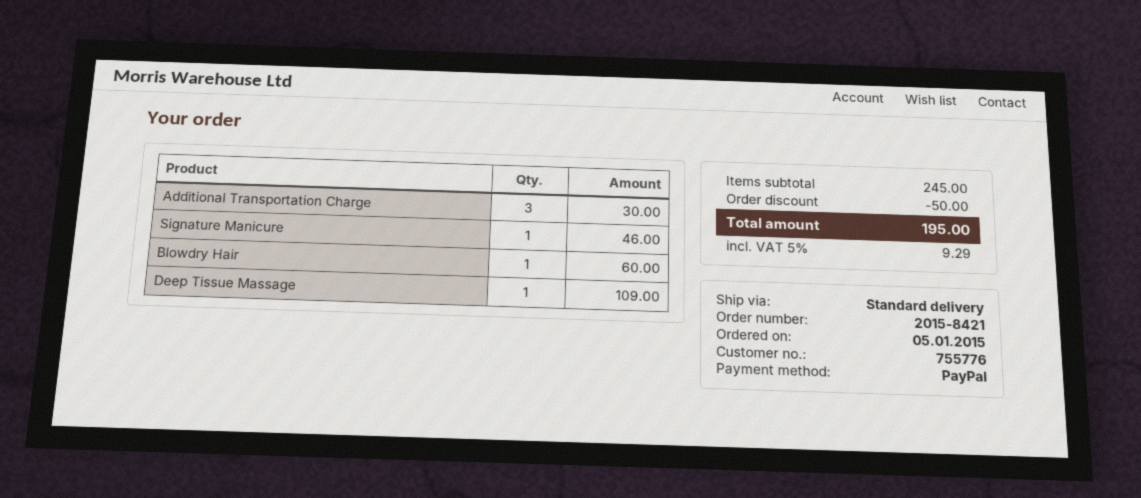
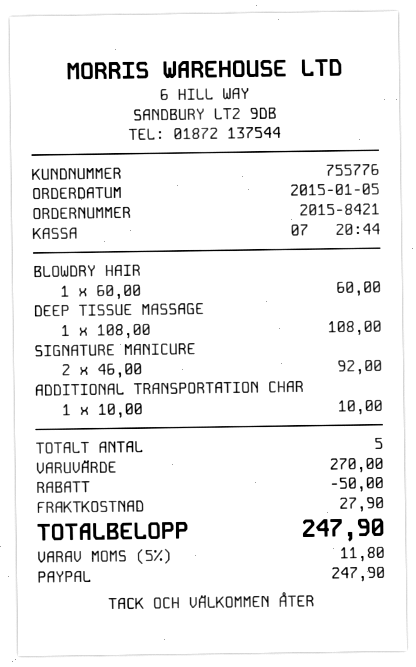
Additional Transportation Charge: 3 for 30.00 -> 1 for 10.00
Signature Manicure: 1 for 46.00 -> 2 for 92.00
Deep Tissue Massage: 1 for 109.00 -> 1 for 108.00
subtotal: 245.00 -> 270.00
shipping: none -> 27.90
tax: 5% = 9.29 -> 5% = 11.80
total: 195.00 -> 247.90

